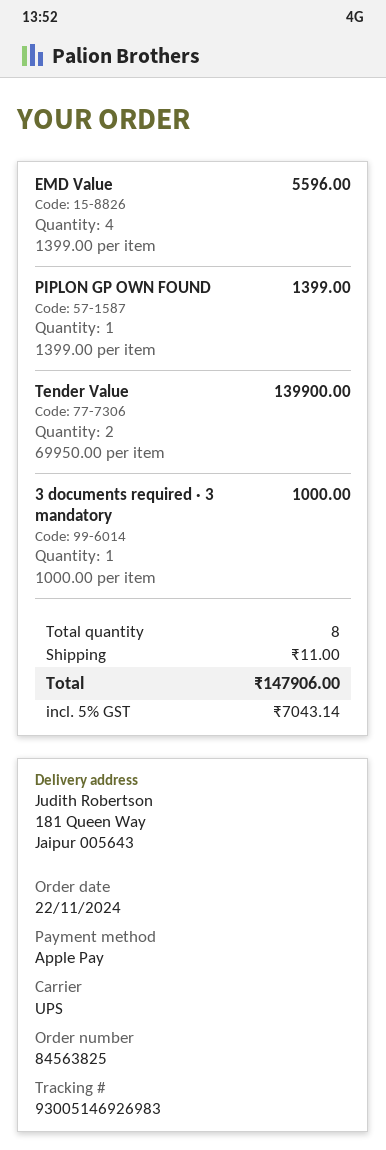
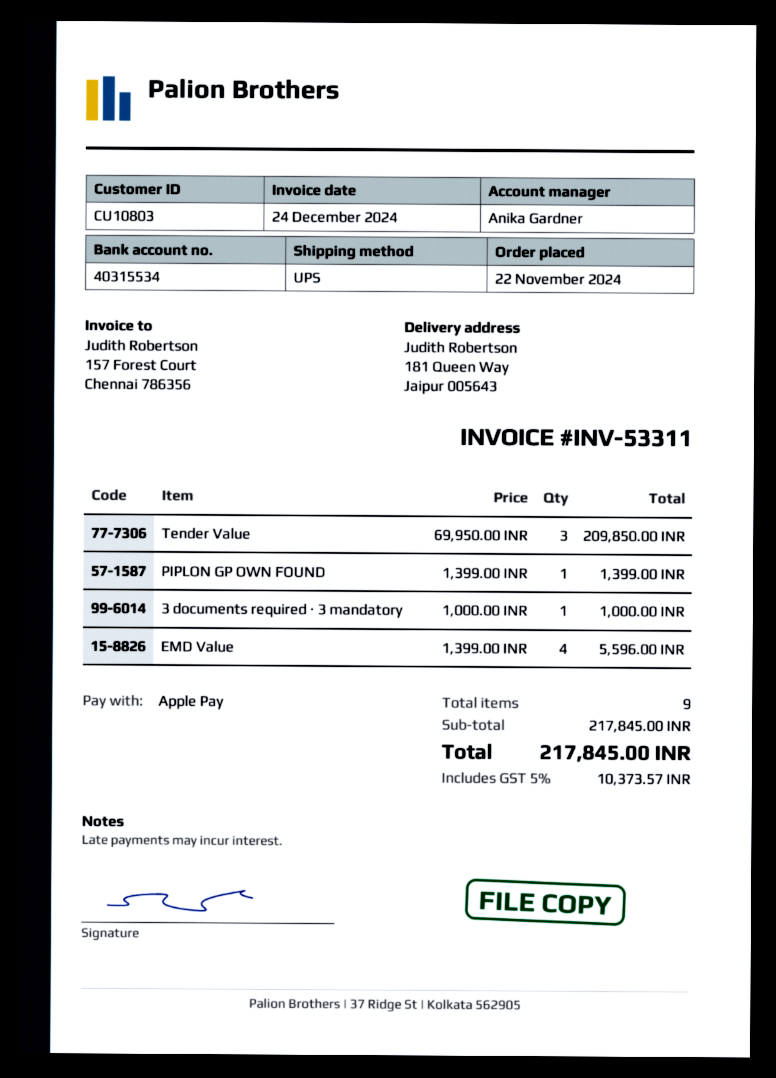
Tender Value: 2 x 69950.00 = 139900.00 -> 3 x 69950.00 = 209850.00
total quantity: 8 -> 9
shipping: 11.00 -> none
tax: 5% = 7043.14 -> 5% = 10373.57
total: 147906.00 -> 217845.00

